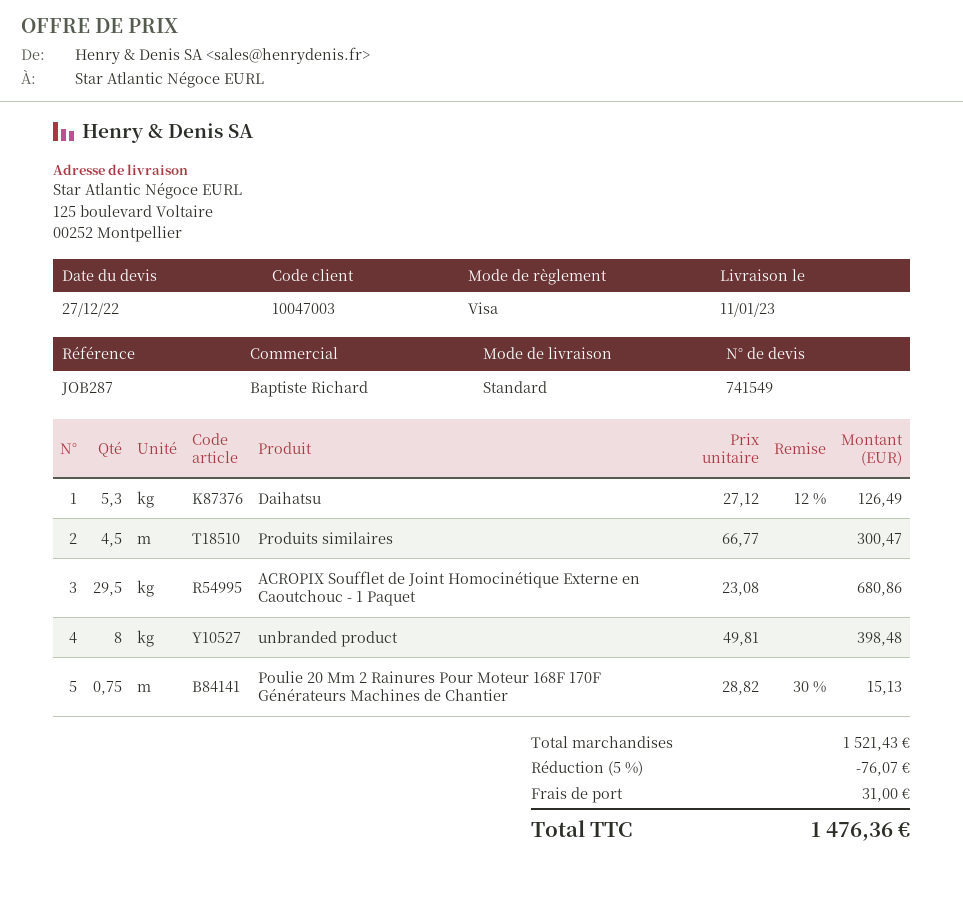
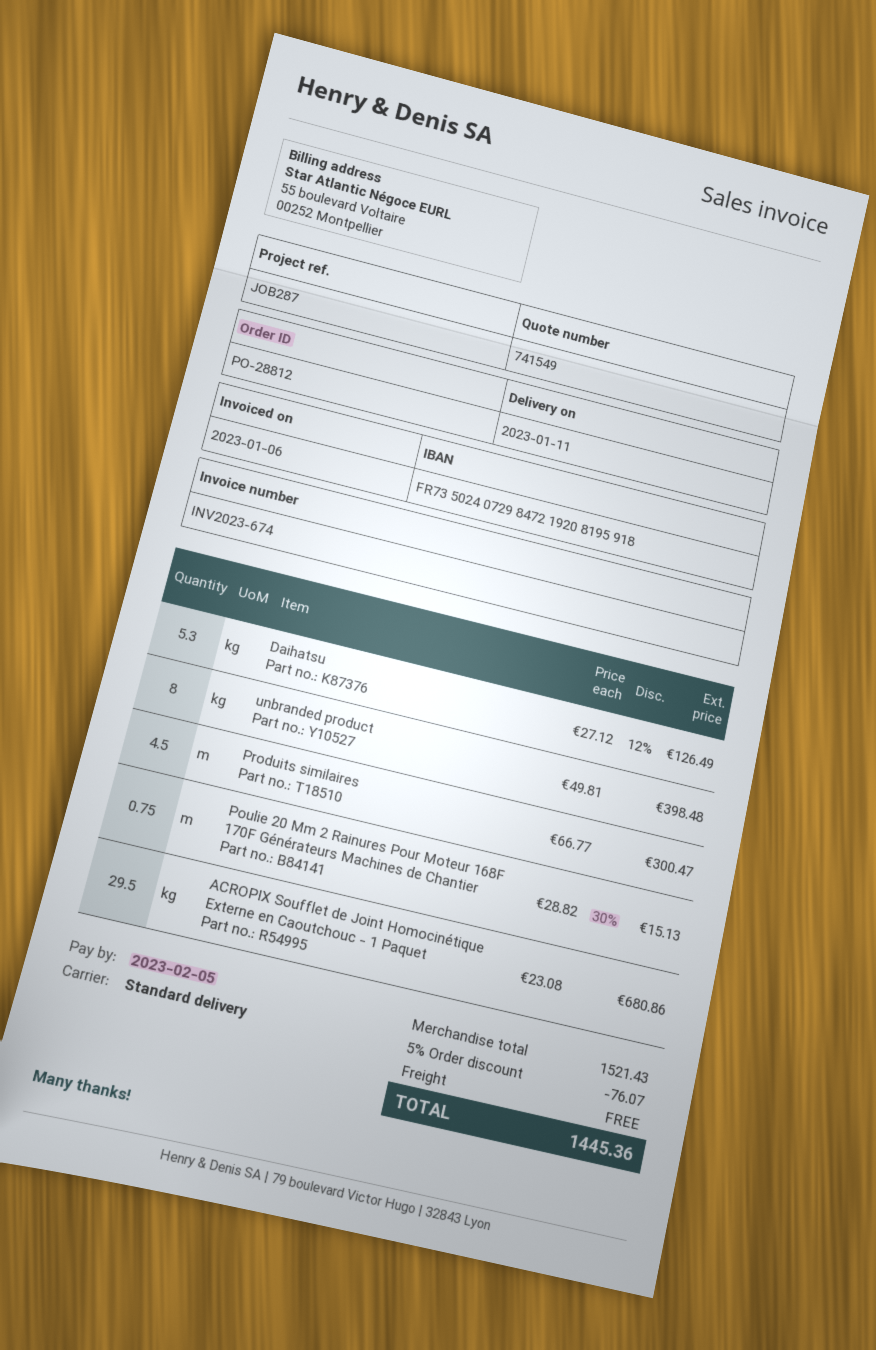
shipping: 31.00 -> 0.00
total: 1476.36 -> 1445.36

